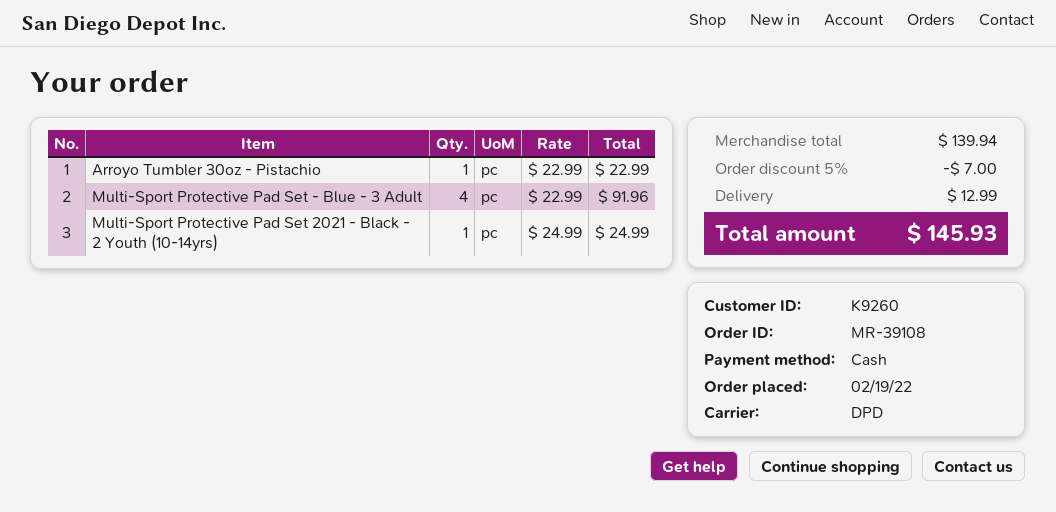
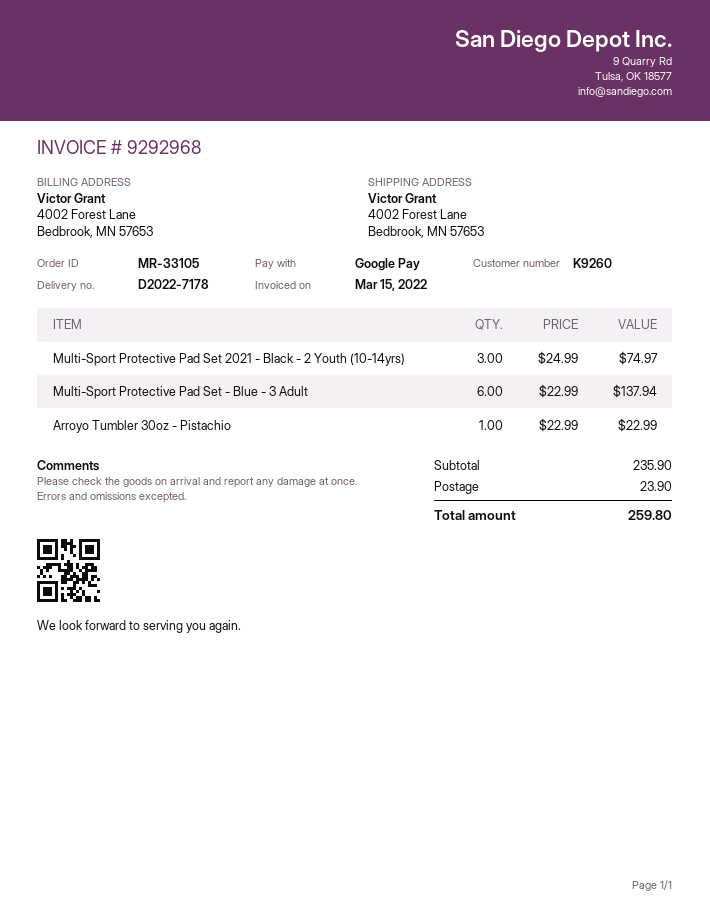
order number: MR-39108 -> MR-33105
payment method: cash -> Google Pay
Multi-Sport Protective Pad Set - Blue - 3 Adult: 4 x 22.99 = 91.96 -> 6 x 22.99 = 137.94
Multi-Sport Protective Pad Set 2021 - Black - 2 Youth (10-14yrs): 1 x 24.99 = 24.99 -> 3 x 24.99 = 74.97
subtotal: 139.94 -> 235.90
discount: 5% = 7.00 -> none
shipping: 12.99 -> 23.90
total: 145.93 -> 259.80

